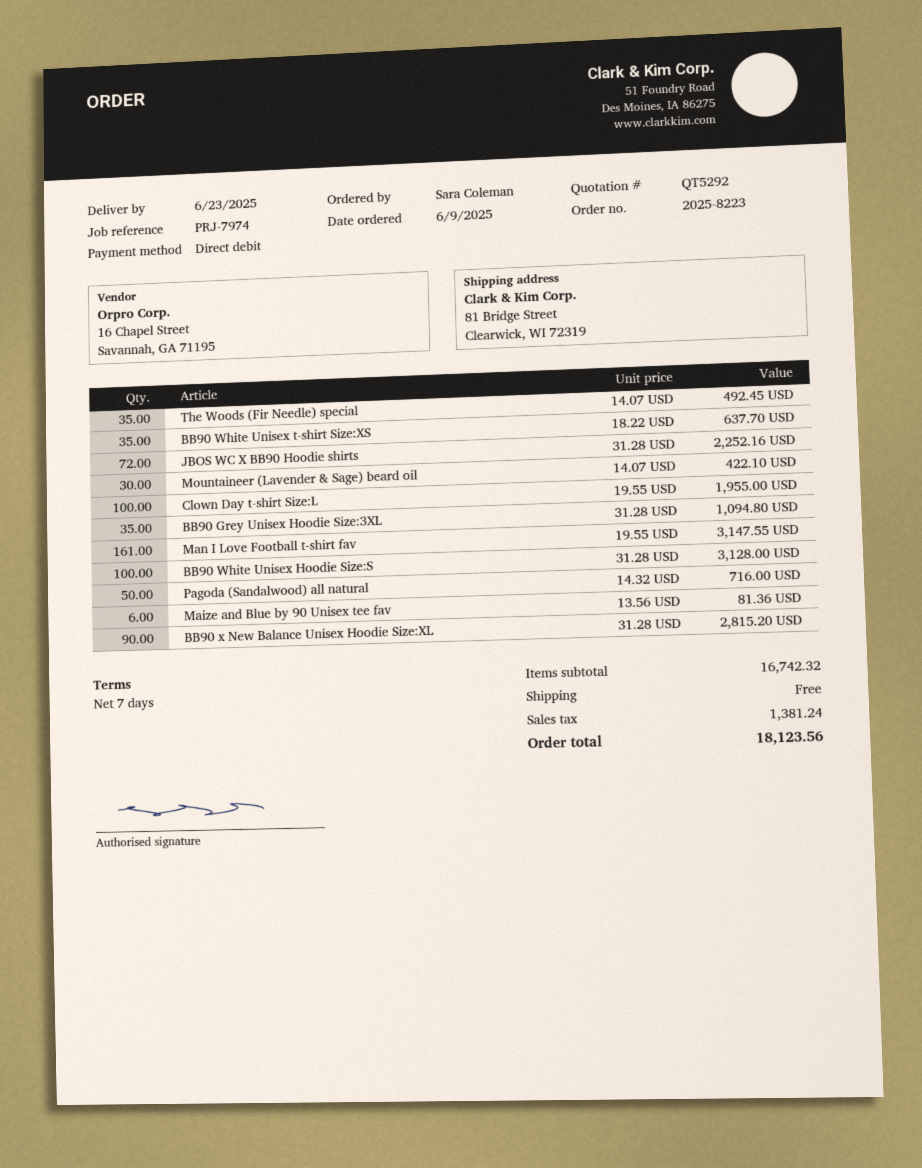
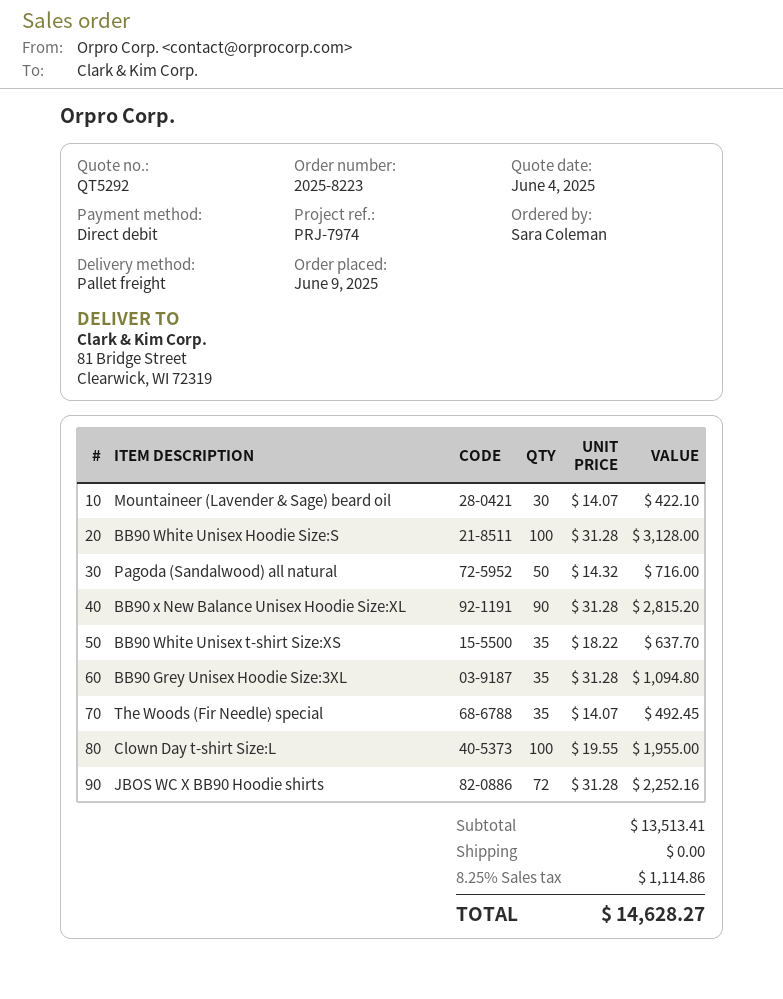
Man I Love Football t-shirt fav: 161 x 19.55 = 3147.55 -> none
Maize and Blue by 90 Unisex tee fav: 6 x 13.56 = 81.36 -> none
subtotal: 16742.32 -> 13513.41
tax: 1381.24 -> 1114.86
total: 18123.56 -> 14628.27

